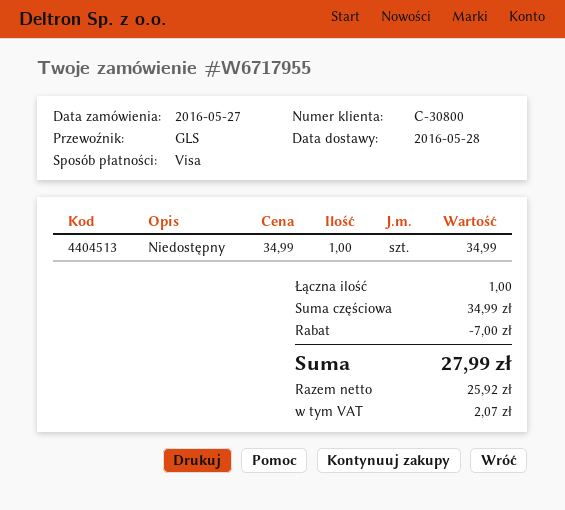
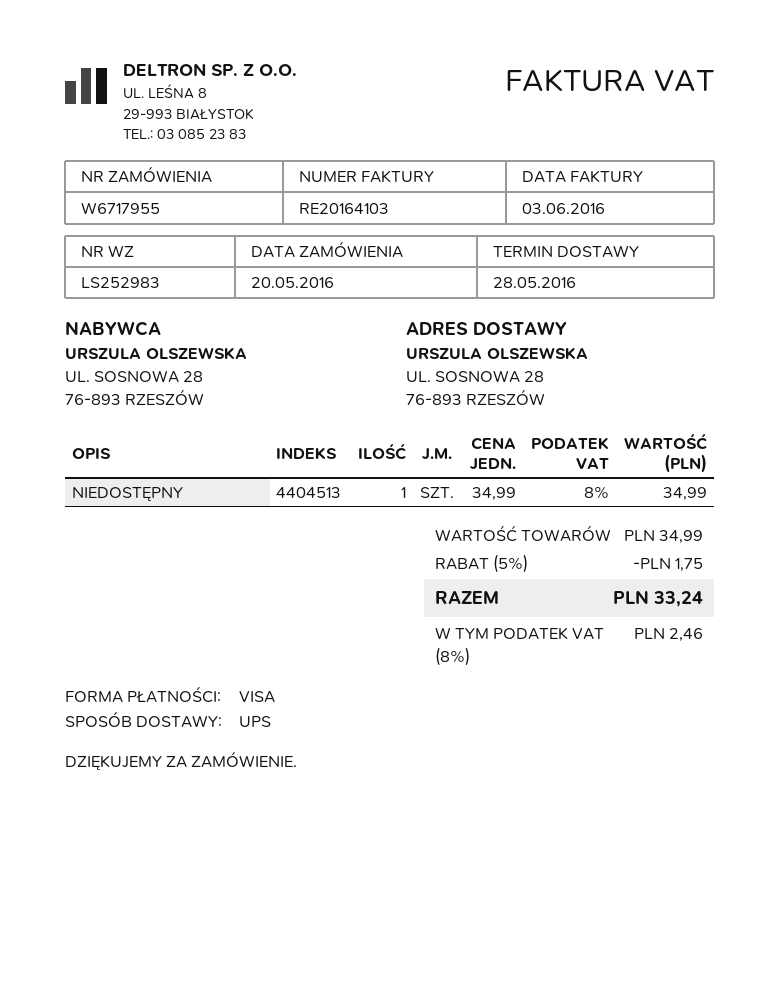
order date: 2016-05-27 -> 2016-05-20
shipping method: GLS -> UPS
discount: 7.00 -> 1.75
tax: 2.07 -> 2.46
total: 27.99 -> 33.24

